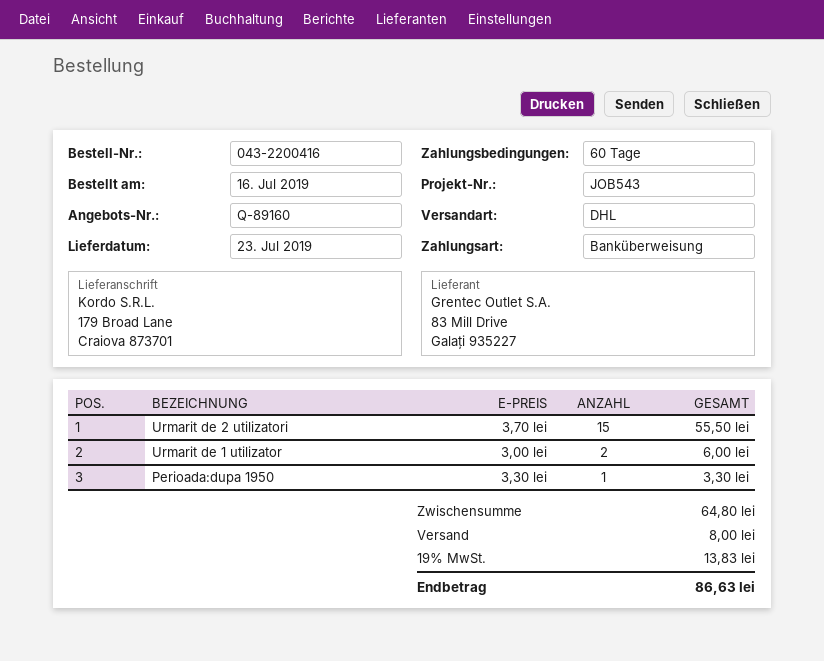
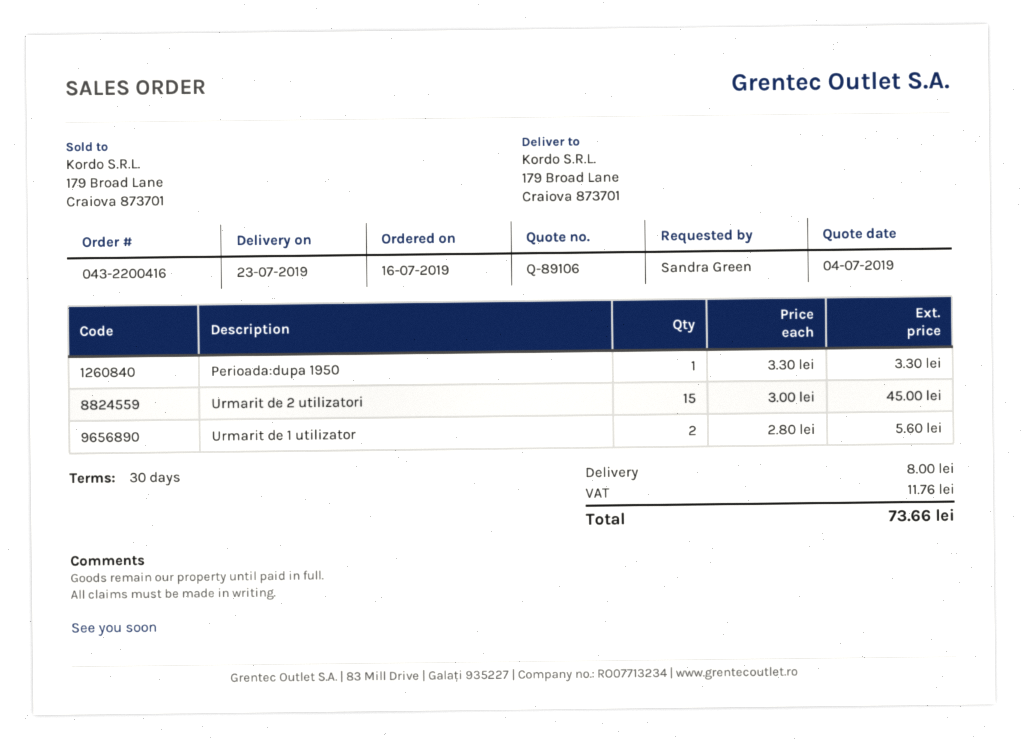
quote number: Q-89160 -> Q-89106
payment terms: 60 days -> 30 days
Urmarit de 2 utilizatori: 15 x 3.70 = 55.50 -> 15 x 3.00 = 45.00
Urmarit de 1 utilizator: 2 x 3.00 = 6.00 -> 2 x 2.80 = 5.60
tax: 13.83 -> 11.76
total: 86.63 -> 73.66

